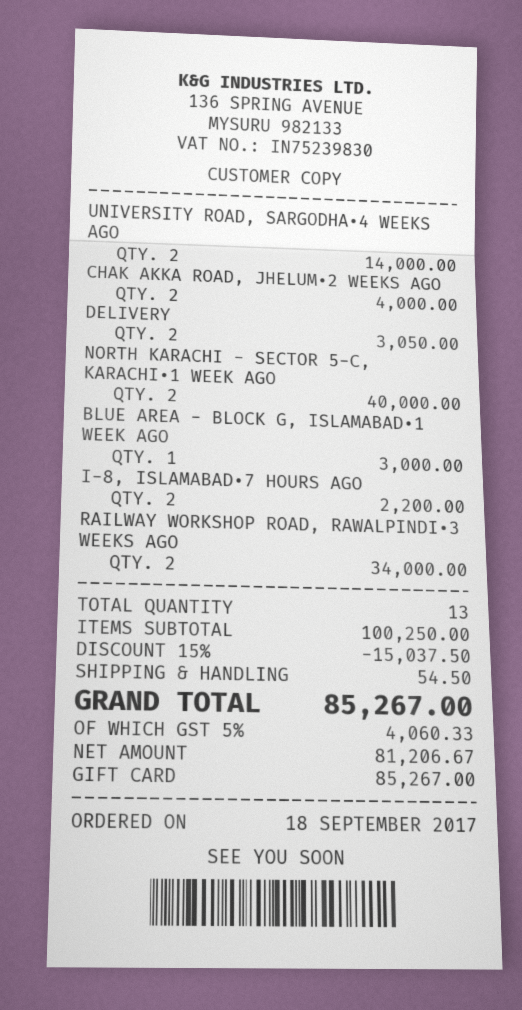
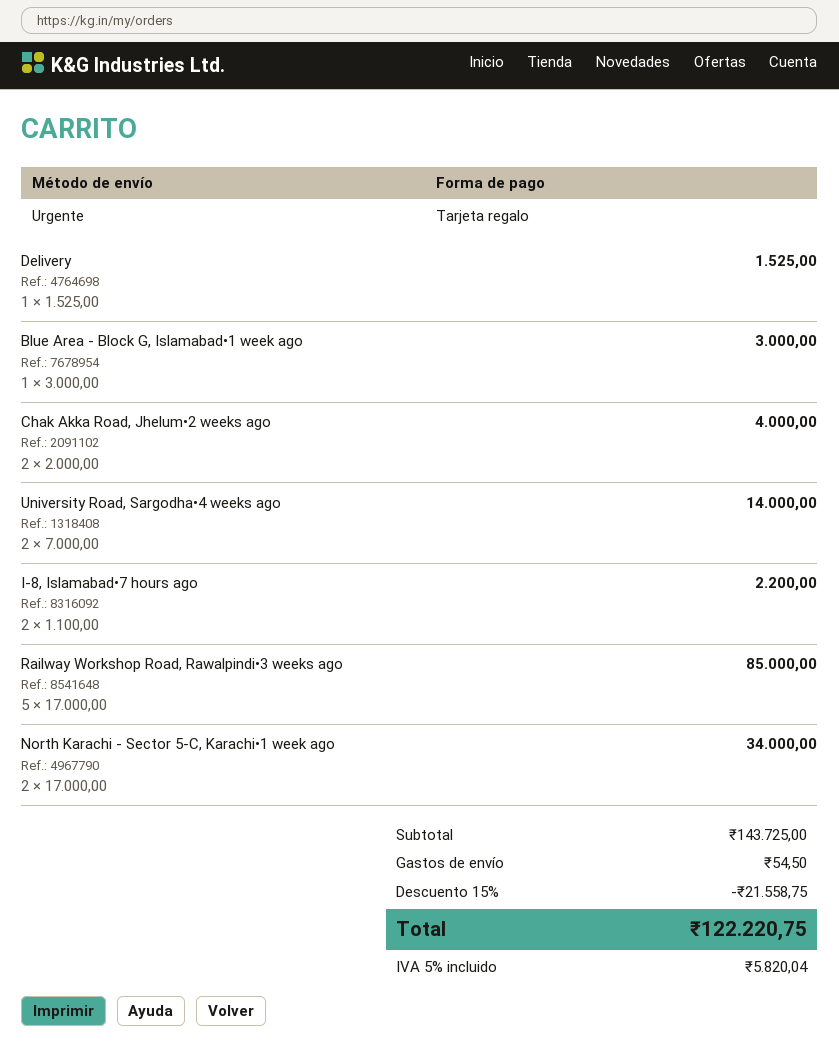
DELIVERY: 2 for 3050.00 -> 1 for 1525.00
NORTH KARACHI - SECTOR 5-C, KARACHI•1 WEEK AGO: 2 for 40000.00 -> 2 for 34000.00
RAILWAY WORKSHOP ROAD, RAWALPINDI•3 WEEKS AGO: 2 for 34000.00 -> 5 for 85000.00
subtotal: 100250.00 -> 143725.00
discount: 15% = 15037.50 -> 15% = 21558.75
tax: 5% = 4060.33 -> 5% = 5820.04
total: 85267.00 -> 122220.75

